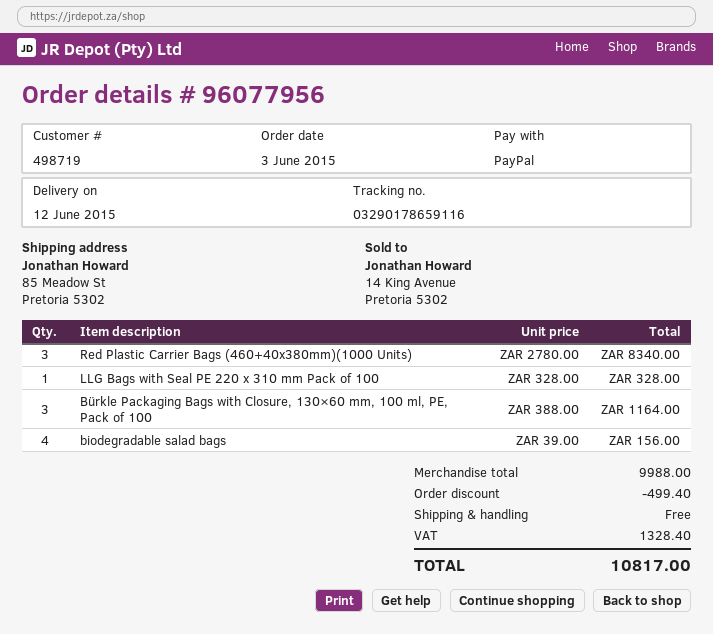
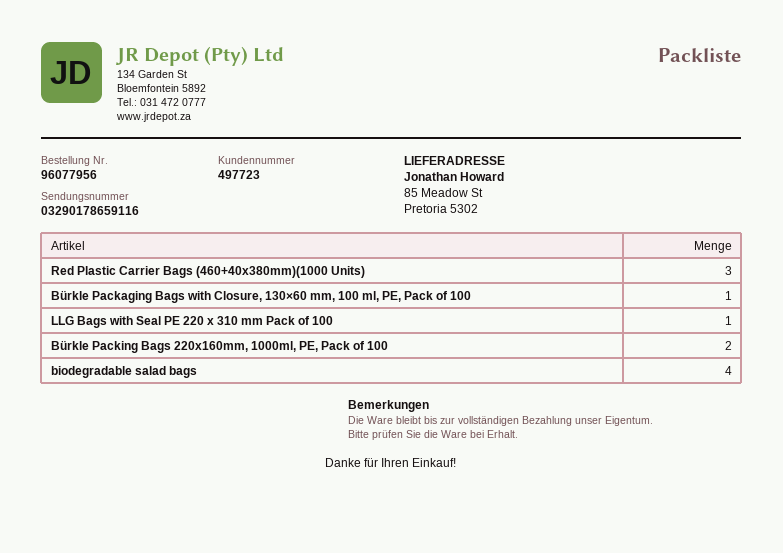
customer number: 498719 -> 497723
Bürkle Packaging Bags with Closure, 130×60 mm, 100 ml, PE, Pack of 100: 3 -> 1
Bürkle Packing Bags 220x160mm, 1000ml, PE, Pack of 100: none -> 2

